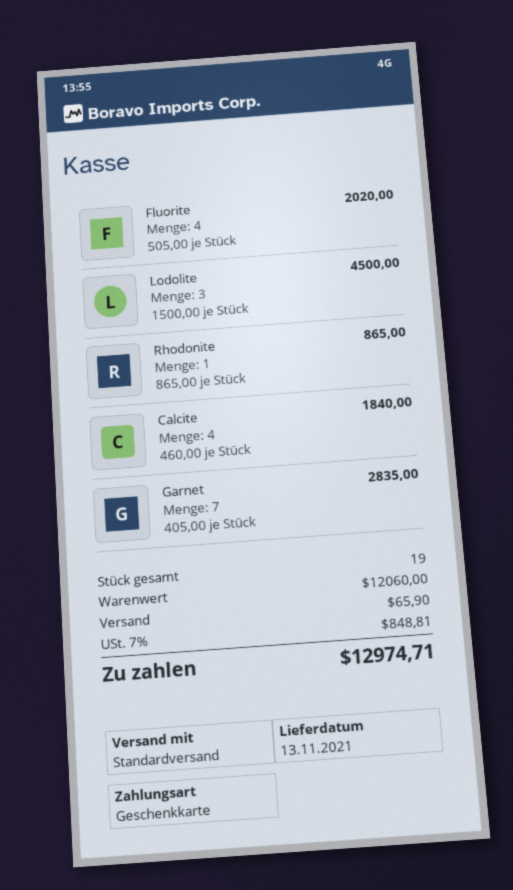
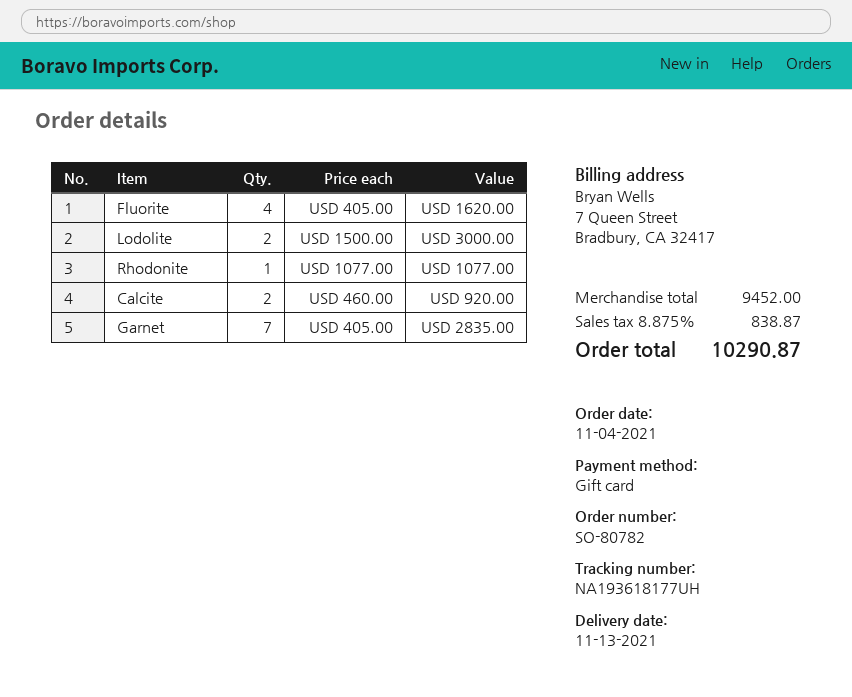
Fluorite: 4 x 505.00 = 2020.00 -> 4 x 405.00 = 1620.00
Lodolite: 3 x 1500.00 = 4500.00 -> 2 x 1500.00 = 3000.00
Rhodonite: 1 x 865.00 = 865.00 -> 1 x 1077.00 = 1077.00
Calcite: 4 x 460.00 = 1840.00 -> 2 x 460.00 = 920.00
subtotal: 12060.00 -> 9452.00
shipping: 65.90 -> none
tax: 7% = 848.81 -> 8.875% = 838.87
total: 12974.71 -> 10290.87

